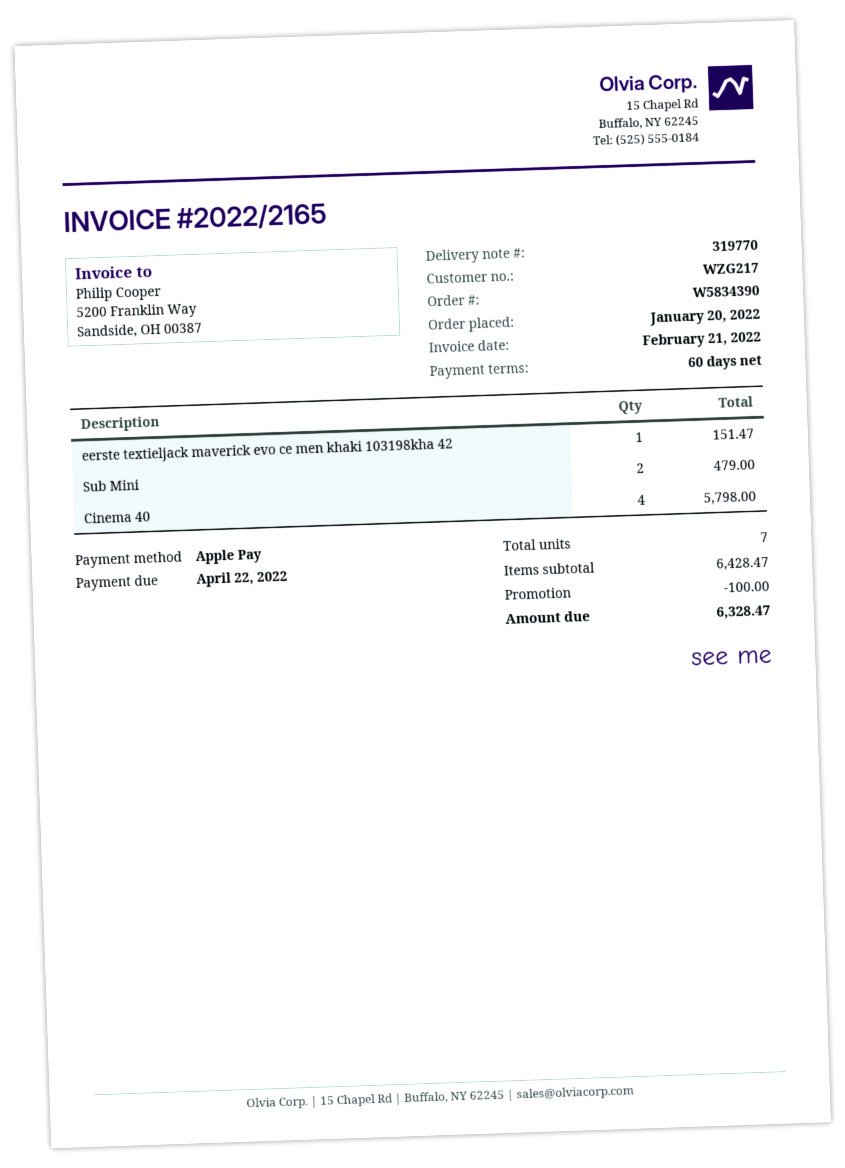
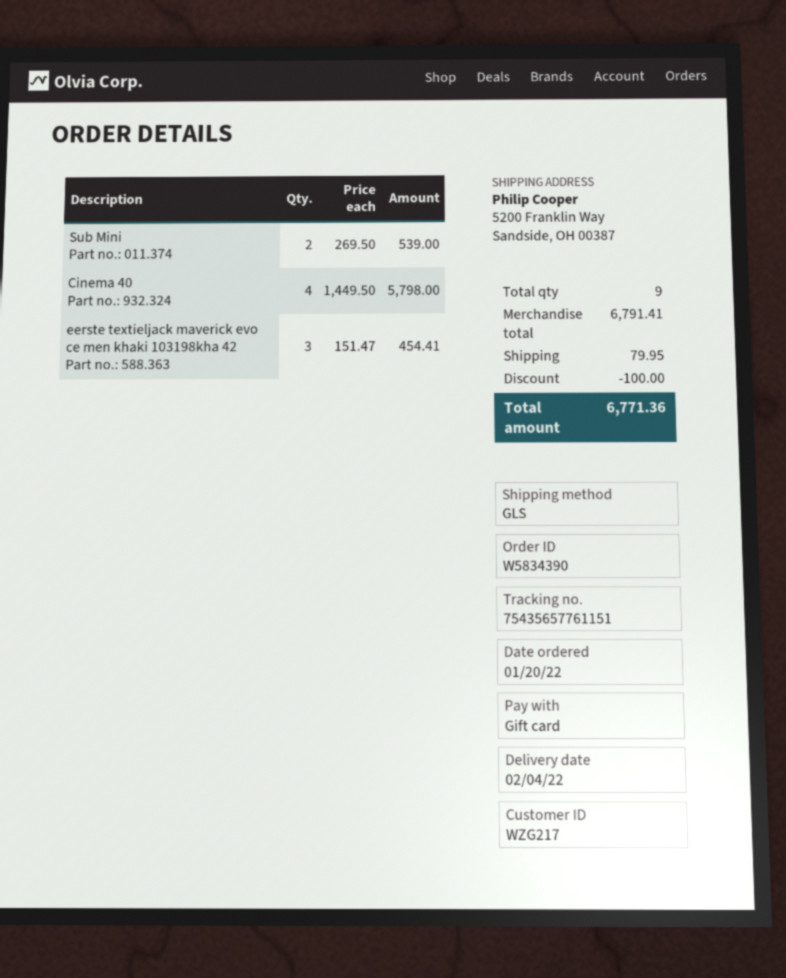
payment method: Apple Pay -> gift card
eerste textieljack maverick evo ce men khaki 103198kha 42: 1 for 151.47 -> 3 for 454.41
Sub Mini: 2 for 479.00 -> 2 for 539.00
total quantity: 7 -> 9
subtotal: 6428.47 -> 6791.41
shipping: none -> 79.95
total: 6328.47 -> 6771.36

